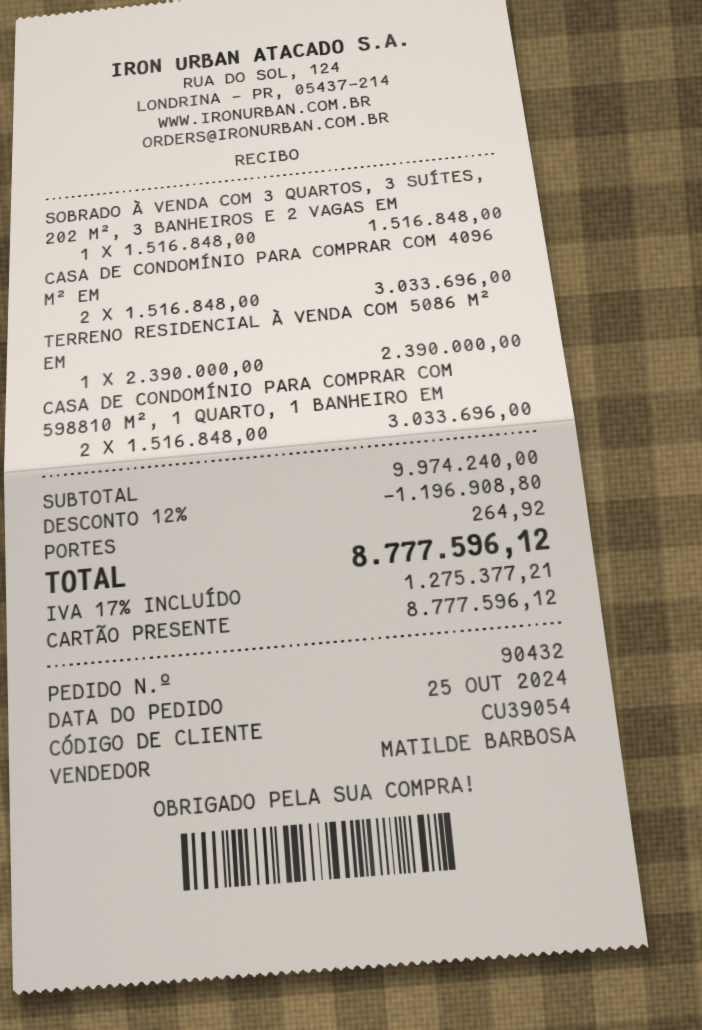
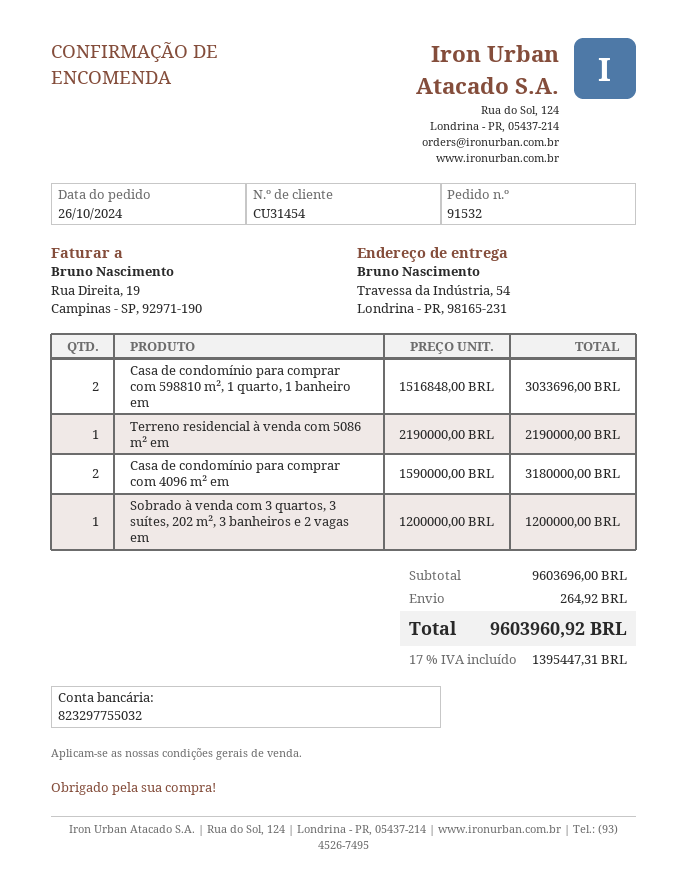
order number: 90432 -> 91532
order date: 2024-10-25 -> 2024-10-26
customer number: CU39054 -> CU31454
SOBRADO À VENDA COM 3 QUARTOS, 3 SUÍTES, 202 M², 3 BANHEIROS E 2 VAGAS EM: 1 x 1516848.00 = 1516848.00 -> 1 x 1200000.00 = 1200000.00
CASA DE CONDOMÍNIO PARA COMPRAR COM 4096 M² EM: 2 x 1516848.00 = 3033696.00 -> 2 x 1590000.00 = 3180000.00
TERRENO RESIDENCIAL À VENDA COM 5086 M² EM: 1 x 2390000.00 = 2390000.00 -> 1 x 2190000.00 = 2190000.00
subtotal: 9974240.00 -> 9603696.00
discount: 12% = 1196908.80 -> none
tax: 17% = 1275377.21 -> 17% = 1395447.31
total: 8777596.12 -> 9603960.92

